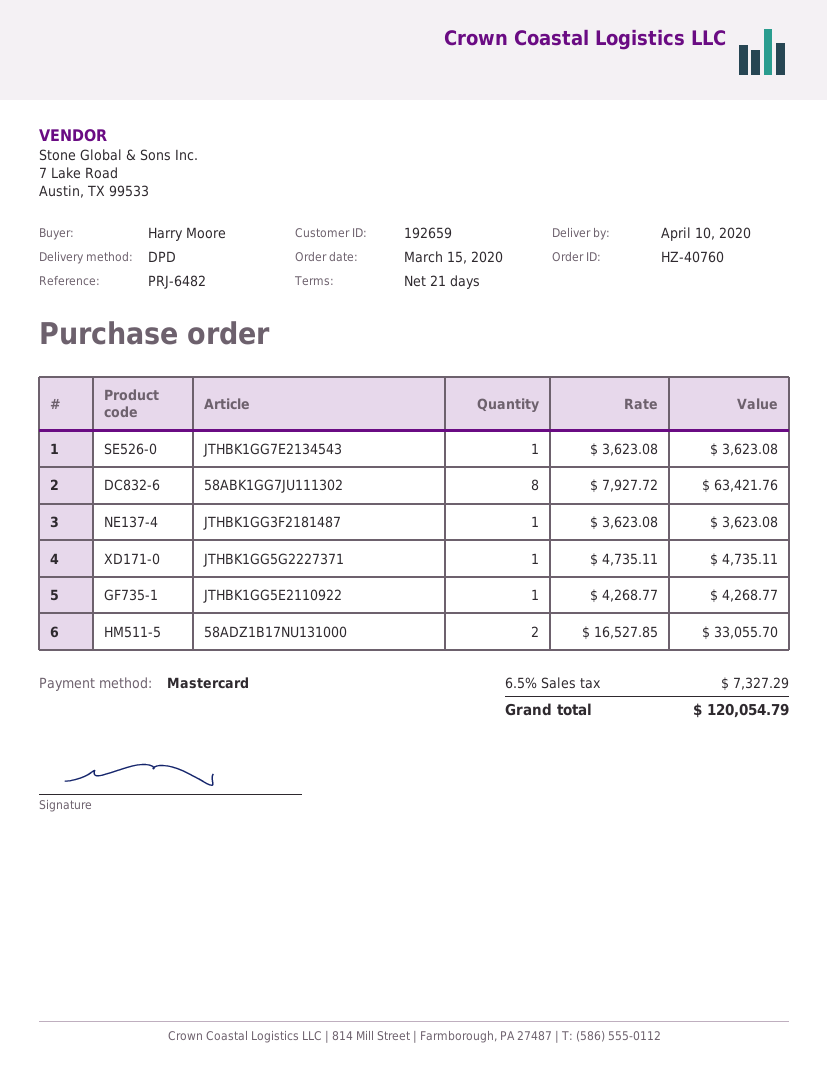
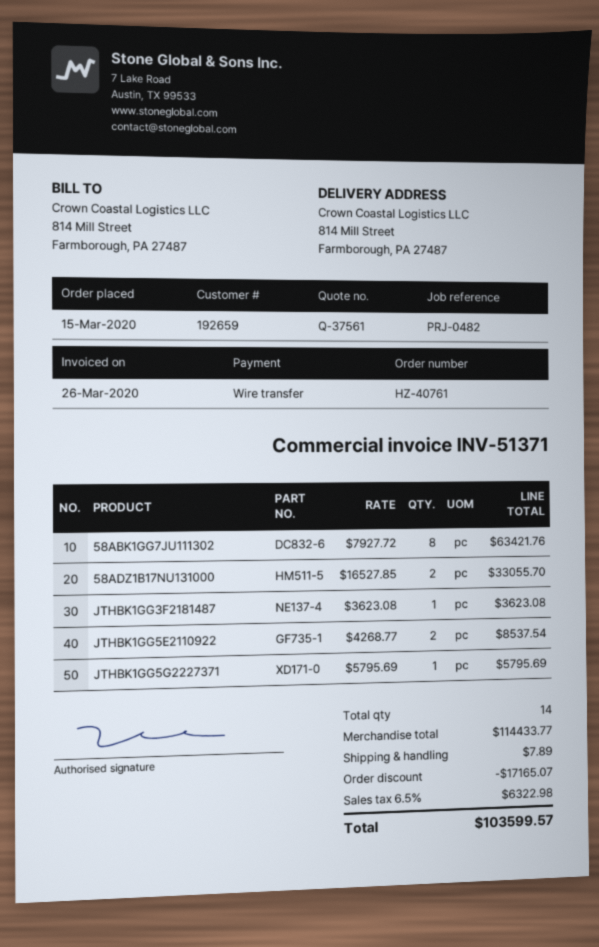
order number: HZ-40760 -> HZ-40761
reference: PRJ-6482 -> PRJ-0482
payment method: Mastercard -> bank transfer
JTHBK1GG7E2134543: 1 x 3623.08 = 3623.08 -> none
JTHBK1GG5G2227371: 1 x 4735.11 = 4735.11 -> 1 x 5795.69 = 5795.69
JTHBK1GG5E2110922: 1 x 4268.77 = 4268.77 -> 2 x 4268.77 = 8537.54
discount: none -> 17165.07
shipping: none -> 7.89
tax: 6.5% = 7327.29 -> 6.5% = 6322.98
total: 120054.79 -> 103599.57

